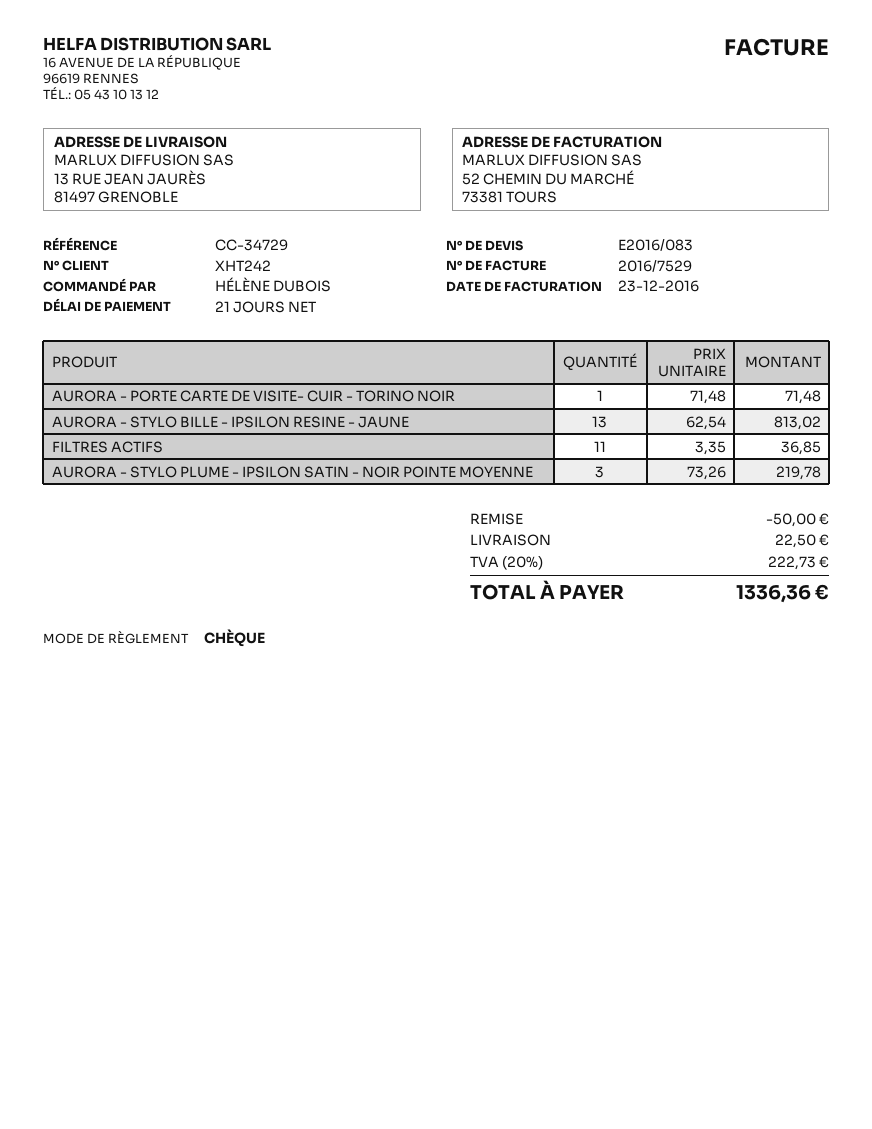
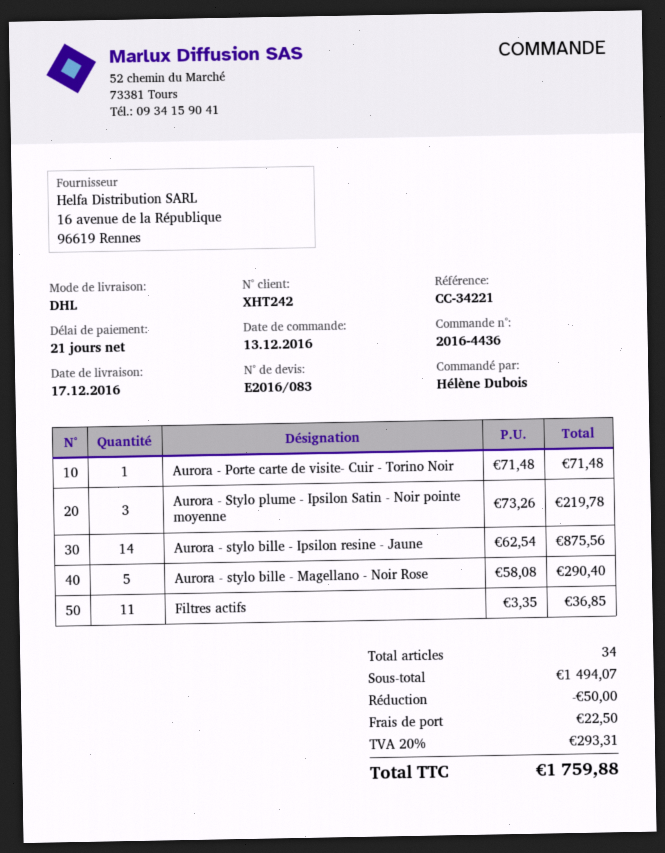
reference: CC-34729 -> CC-34221
AURORA - STYLO BILLE - IPSILON RESINE - JAUNE: 13 x 62.54 = 813.02 -> 14 x 62.54 = 875.56
Aurora - stylo bille - Magellano - Noir Rose: none -> 5 x 58.08 = 290.40
tax: 20% = 222.73 -> 20% = 293.31
total: 1336.36 -> 1759.88

